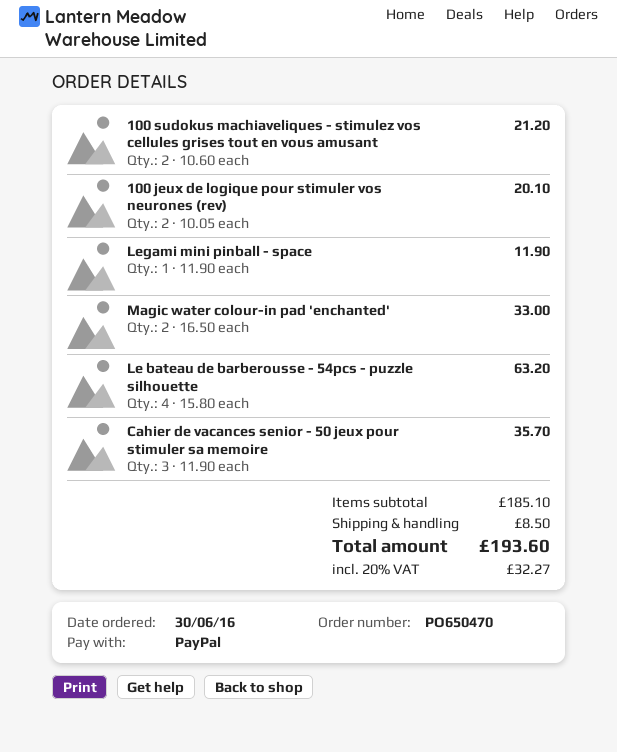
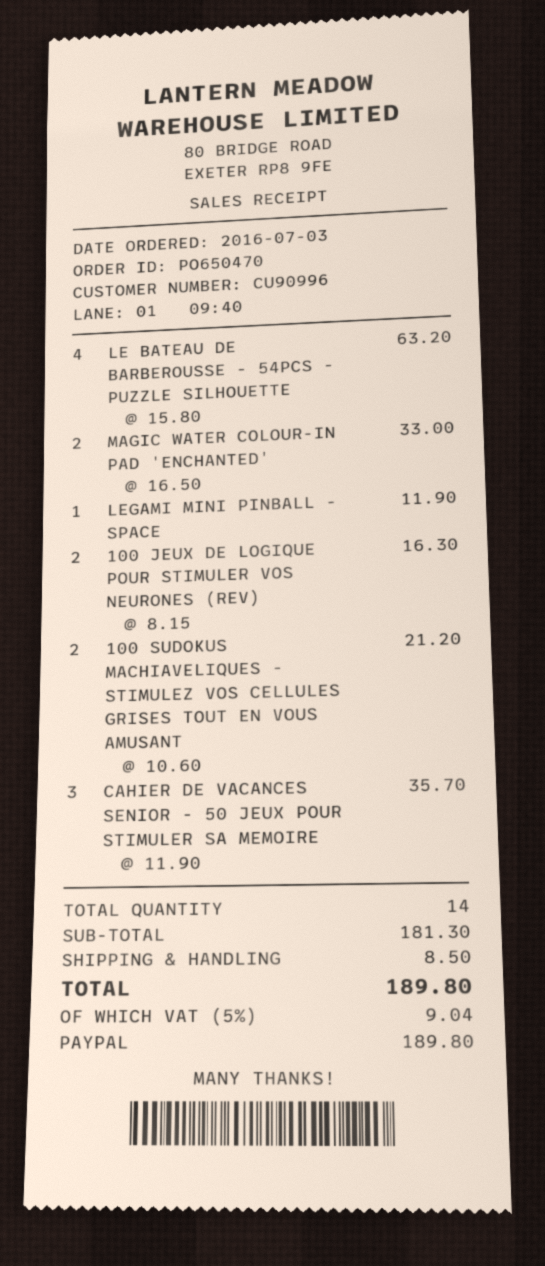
order date: 2016-06-30 -> 2016-07-03
100 jeux de logique pour stimuler vos neurones (rev): 2 x 10.05 = 20.10 -> 2 x 8.15 = 16.30
subtotal: 185.10 -> 181.30
tax: 20% = 32.27 -> 5% = 9.04
total: 193.60 -> 189.80

